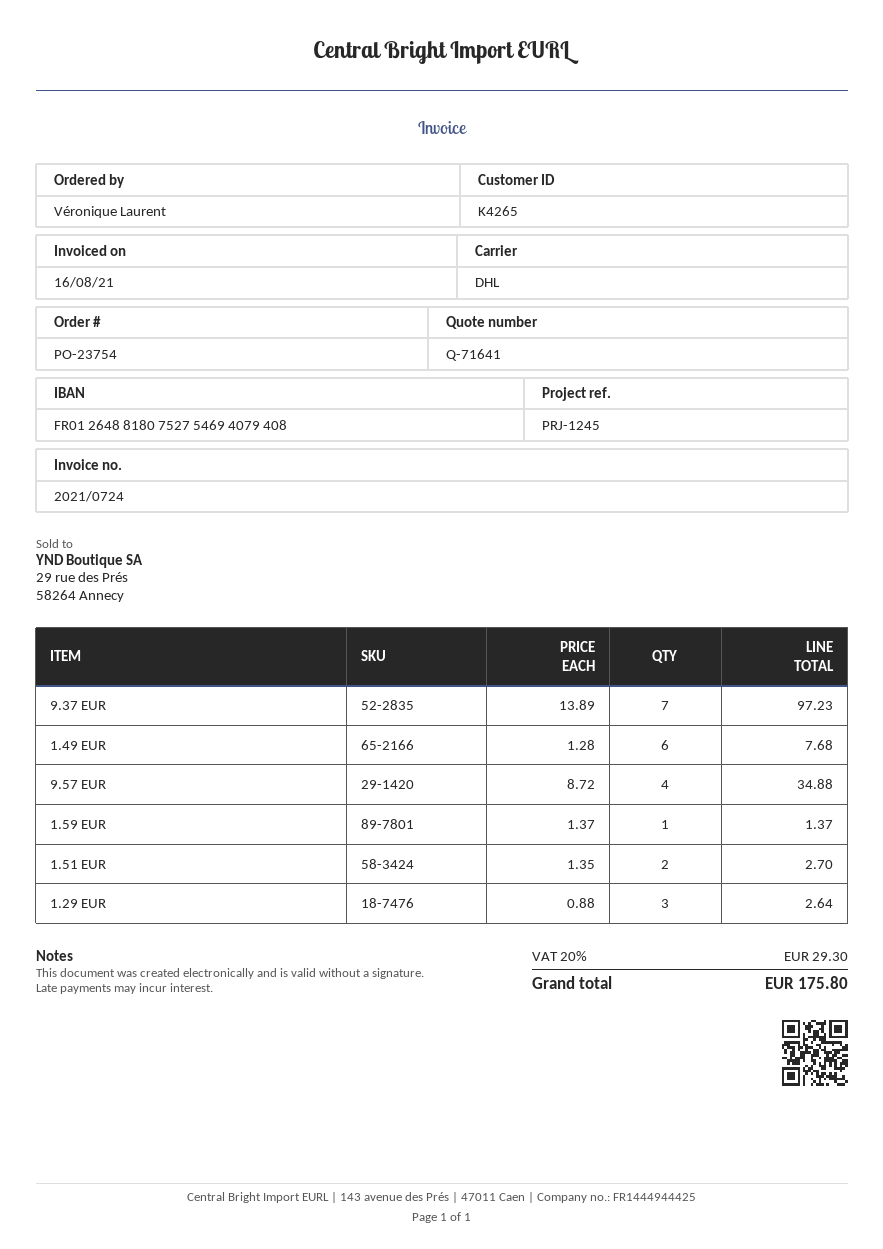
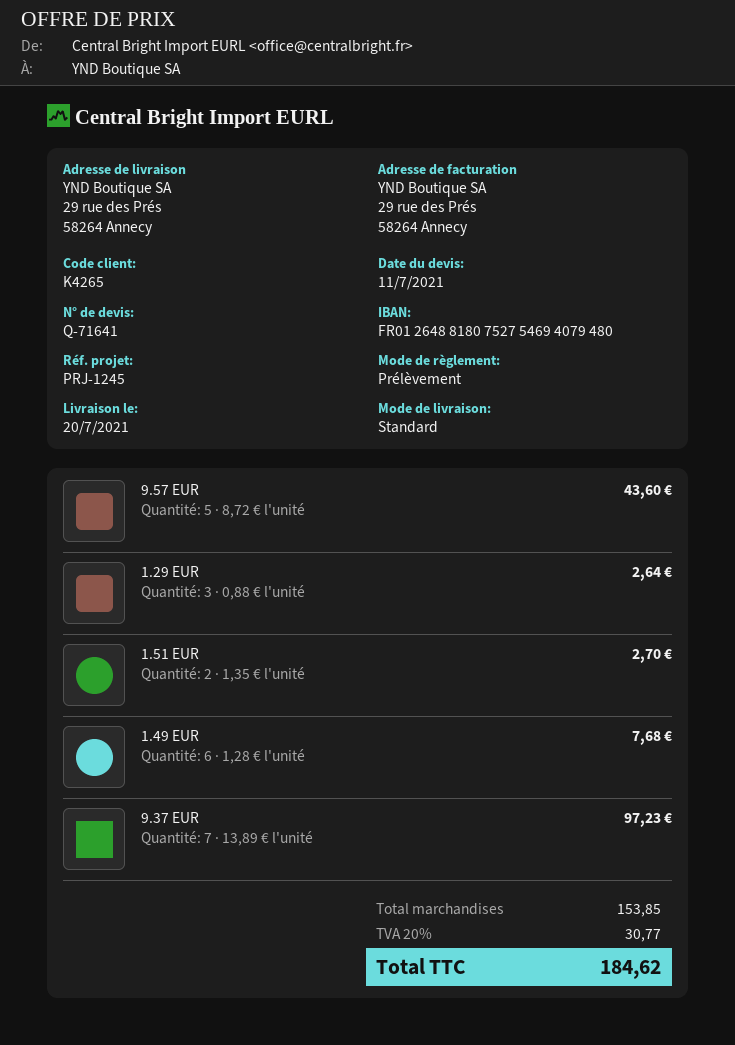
bank account: FR0126488180752754694079408 -> FR0126488180752754694079480
shipping method: DHL -> standard
9.57 EUR: 4 x 8.72 = 34.88 -> 5 x 8.72 = 43.60
1.59 EUR: 1 x 1.37 = 1.37 -> none
tax: 20% = 29.30 -> 20% = 30.77
total: 175.80 -> 184.62

